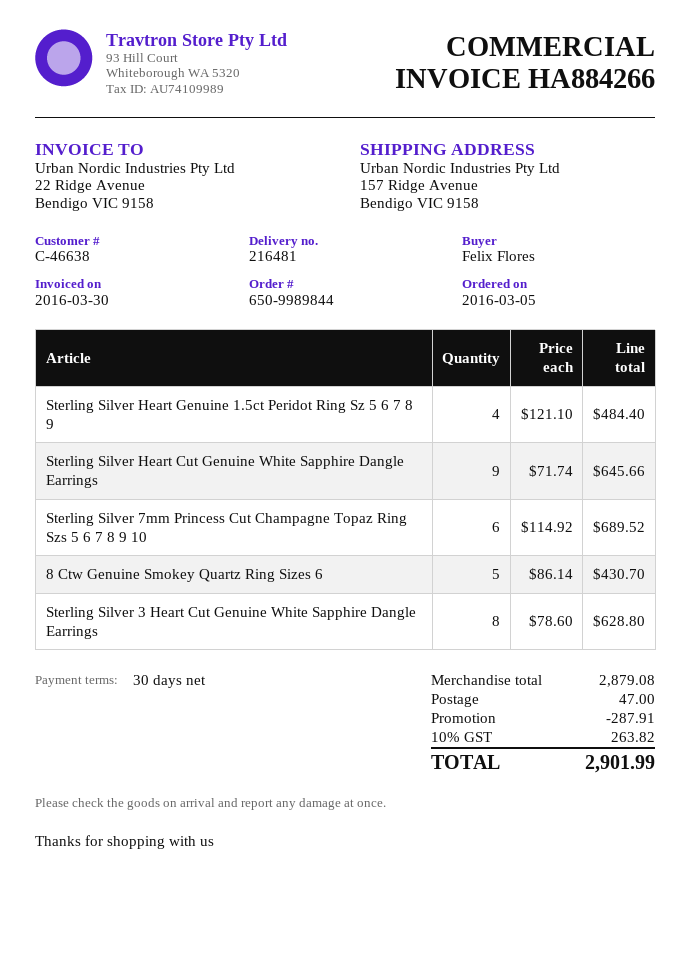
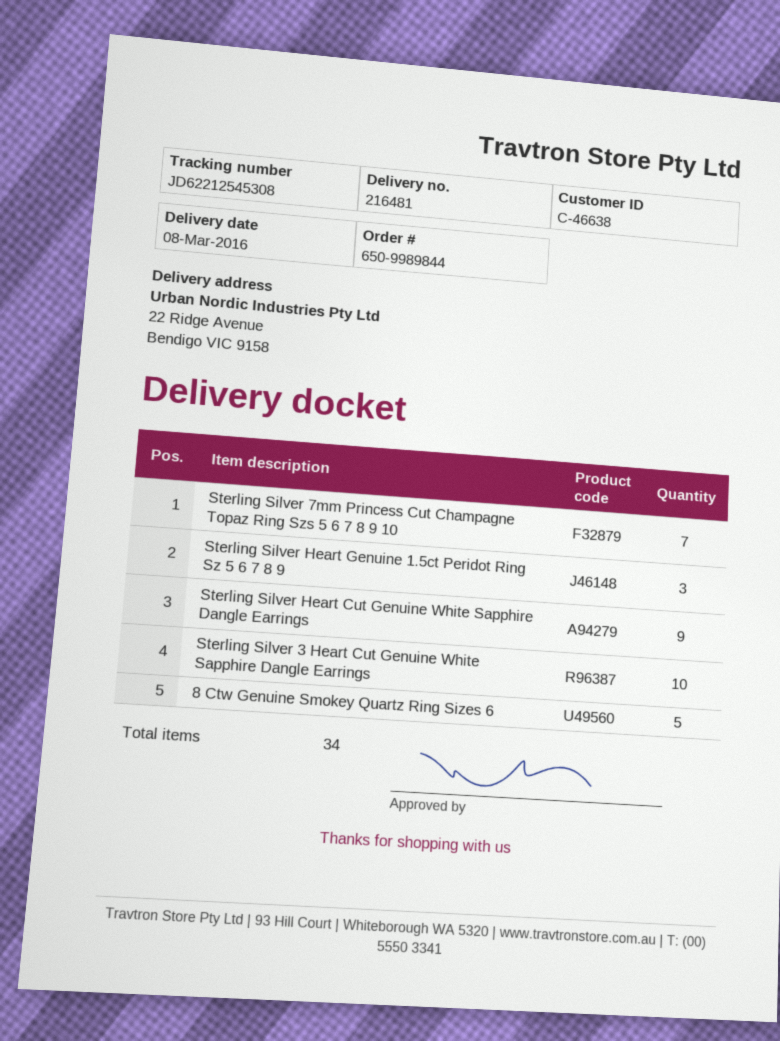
ship to: 157 Ridge Avenue, Bendigo VIC 9158 -> 22 Ridge Avenue, Bendigo VIC 9158
Sterling Silver Heart Genuine 1.5ct Peridot Ring Sz 5 6 7 8 9: 4 -> 3
Sterling Silver 7mm Princess Cut Champagne Topaz Ring Szs 5 6 7 8 9 10: 6 -> 7
Sterling Silver 3 Heart Cut Genuine White Sapphire Dangle Earrings: 8 -> 10

